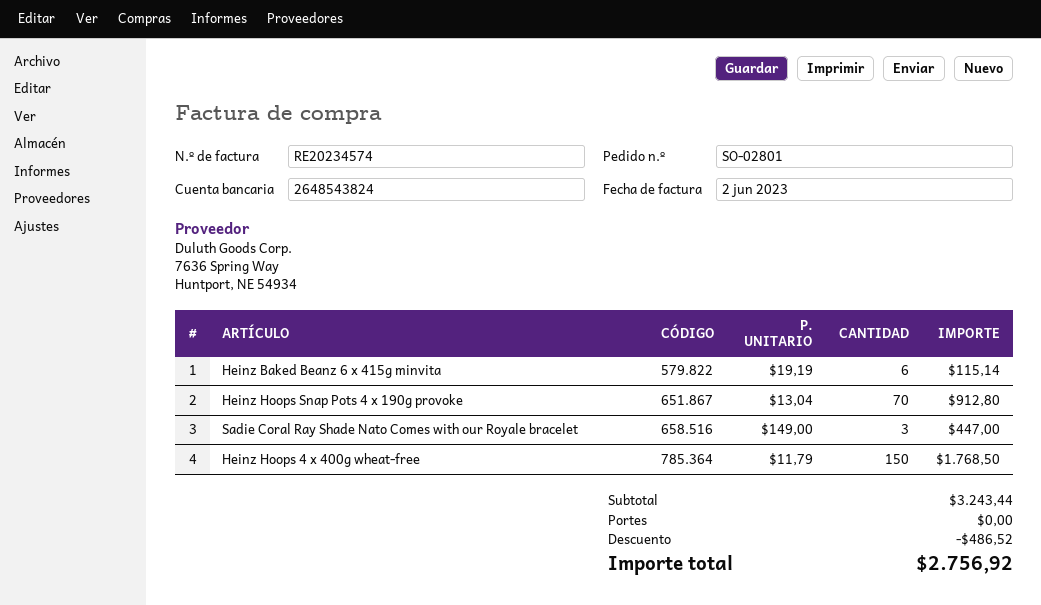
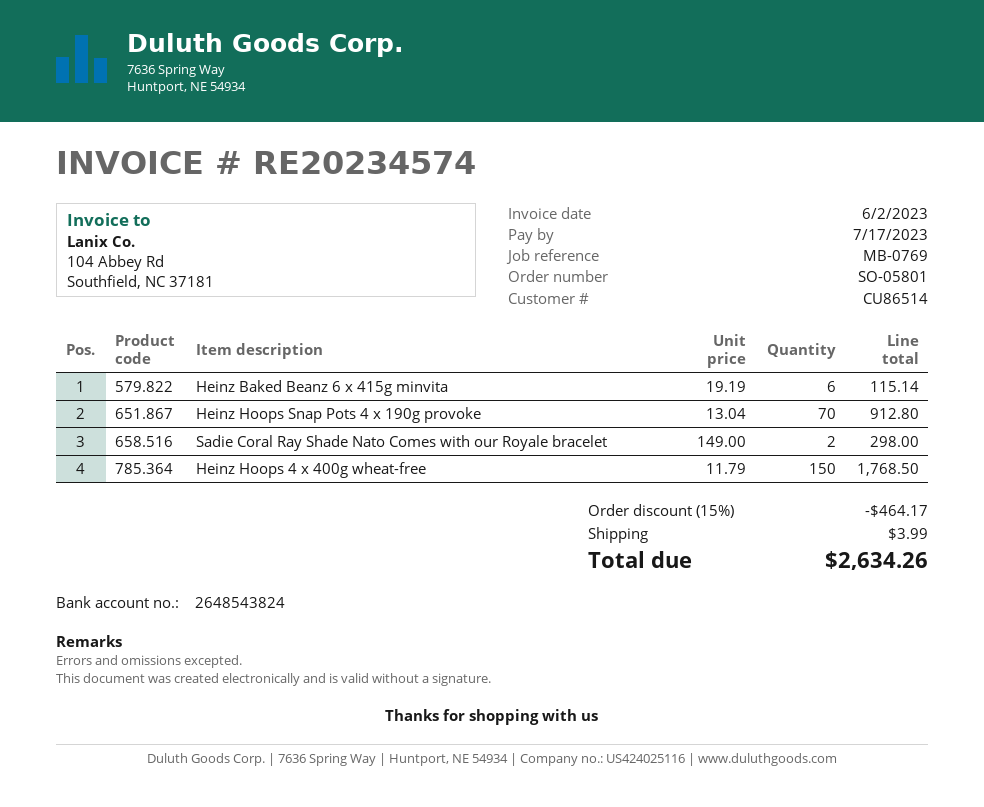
order number: SO-02801 -> SO-05801
Sadie Coral Ray Shade Nato Comes with our Royale bracelet: 3 x 149.00 = 447.00 -> 2 x 149.00 = 298.00
discount: 486.52 -> 464.17
shipping: 0.00 -> 3.99
total: 2756.92 -> 2634.26

